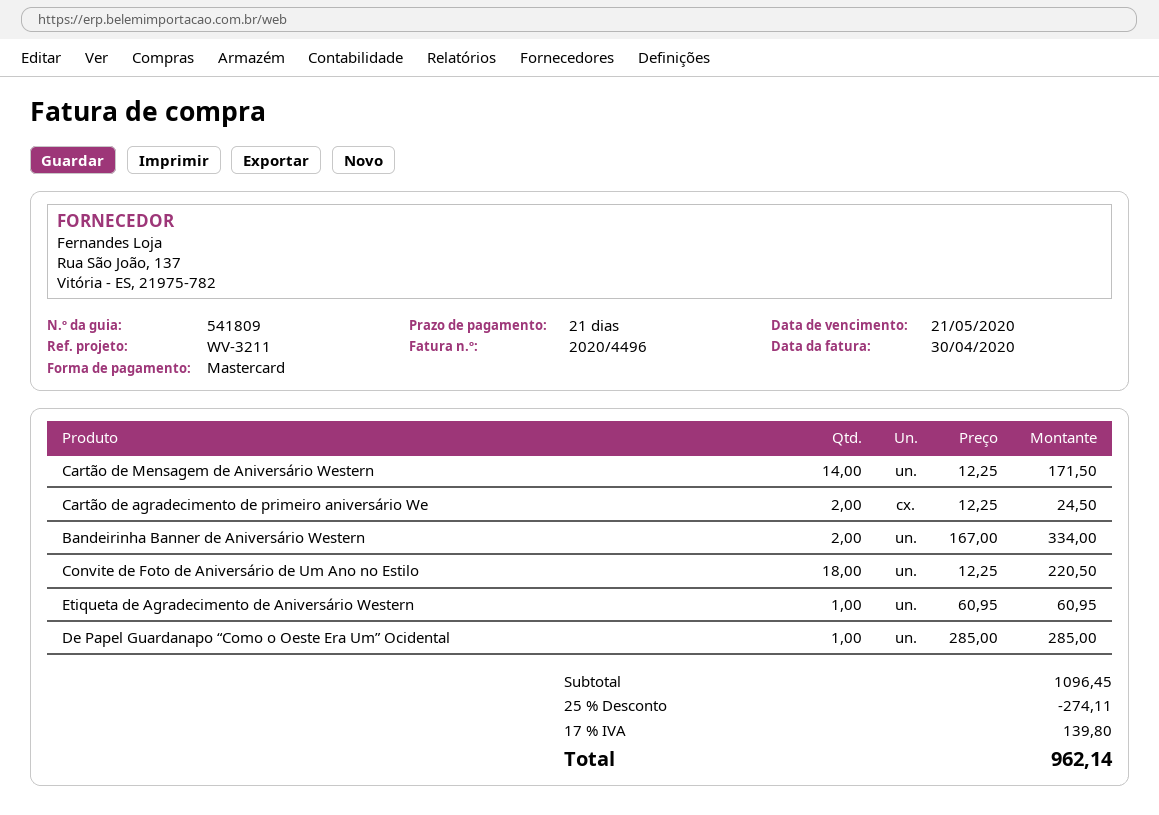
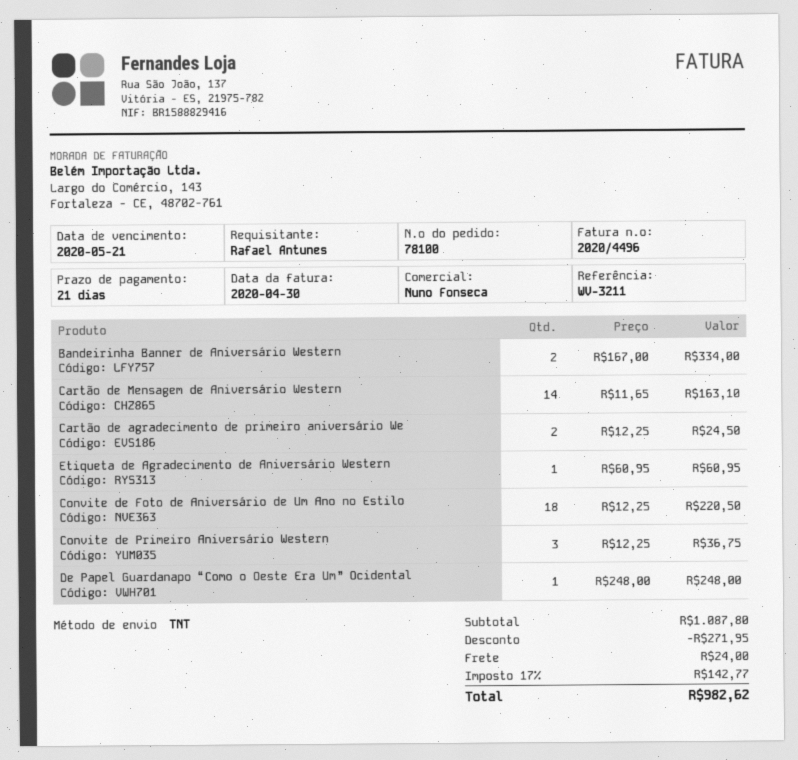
Cartão de Mensagem de Aniversário Western: 14 x 12.25 = 171.50 -> 14 x 11.65 = 163.10
De Papel Guardanapo “Como o Oeste Era Um” Ocidental: 1 x 285.00 = 285.00 -> 1 x 248.00 = 248.00
Convite de Primeiro Aniversário Western: none -> 3 x 12.25 = 36.75
subtotal: 1096.45 -> 1087.80
discount: 274.11 -> 271.95
shipping: none -> 24.00
tax: 17% = 139.80 -> 17% = 142.77
total: 962.14 -> 982.62

